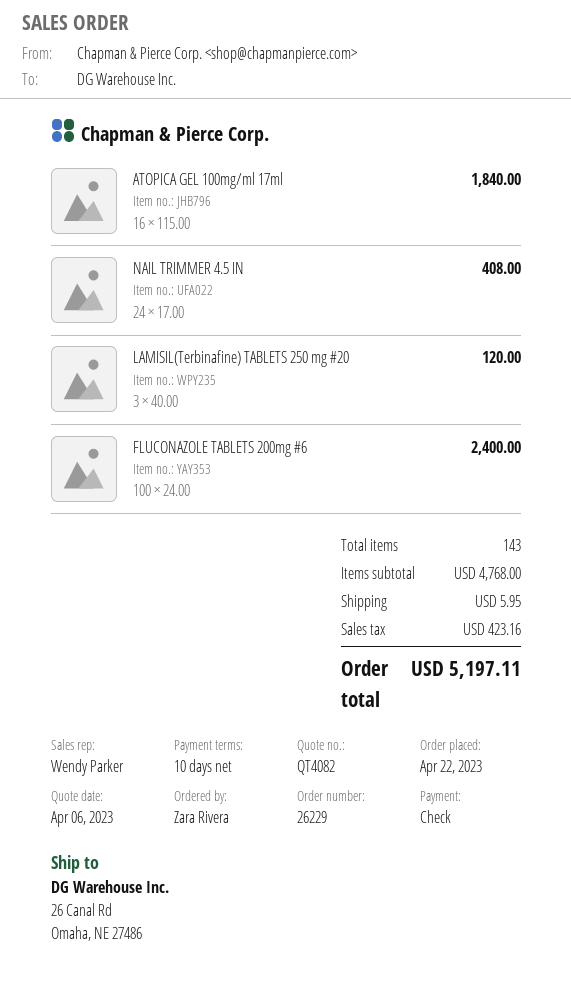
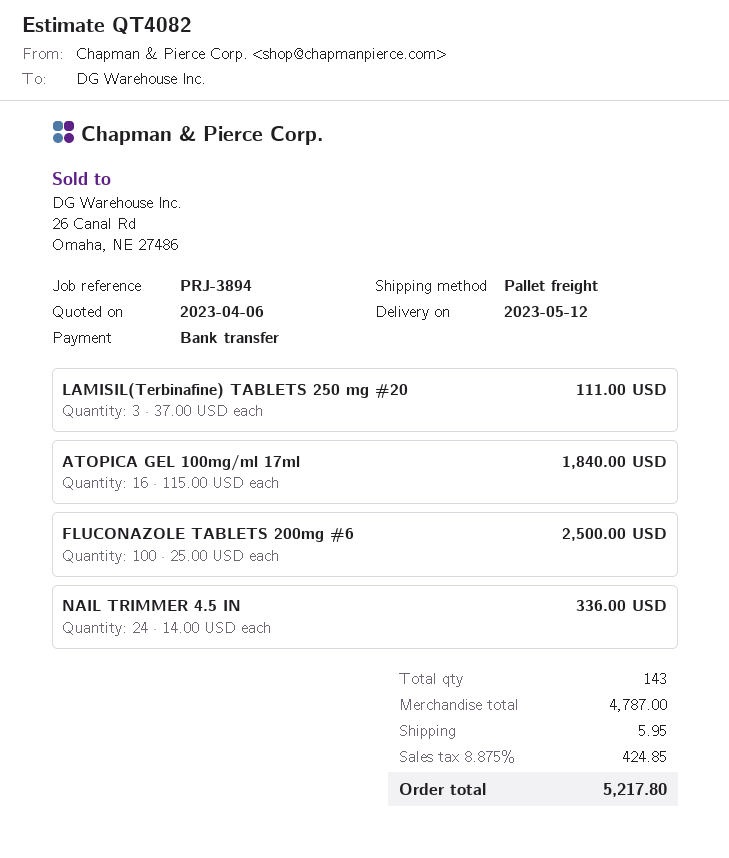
payment method: cheque -> bank transfer
NAIL TRIMMER 4.5 IN: 24 x 17.00 = 408.00 -> 24 x 14.00 = 336.00
LAMISIL(Terbinafine) TABLETS 250 mg #20: 3 x 40.00 = 120.00 -> 3 x 37.00 = 111.00
FLUCONAZOLE TABLETS 200mg #6: 100 x 24.00 = 2400.00 -> 100 x 25.00 = 2500.00
subtotal: 4768.00 -> 4787.00
tax: 423.16 -> 424.85
total: 5197.11 -> 5217.80

